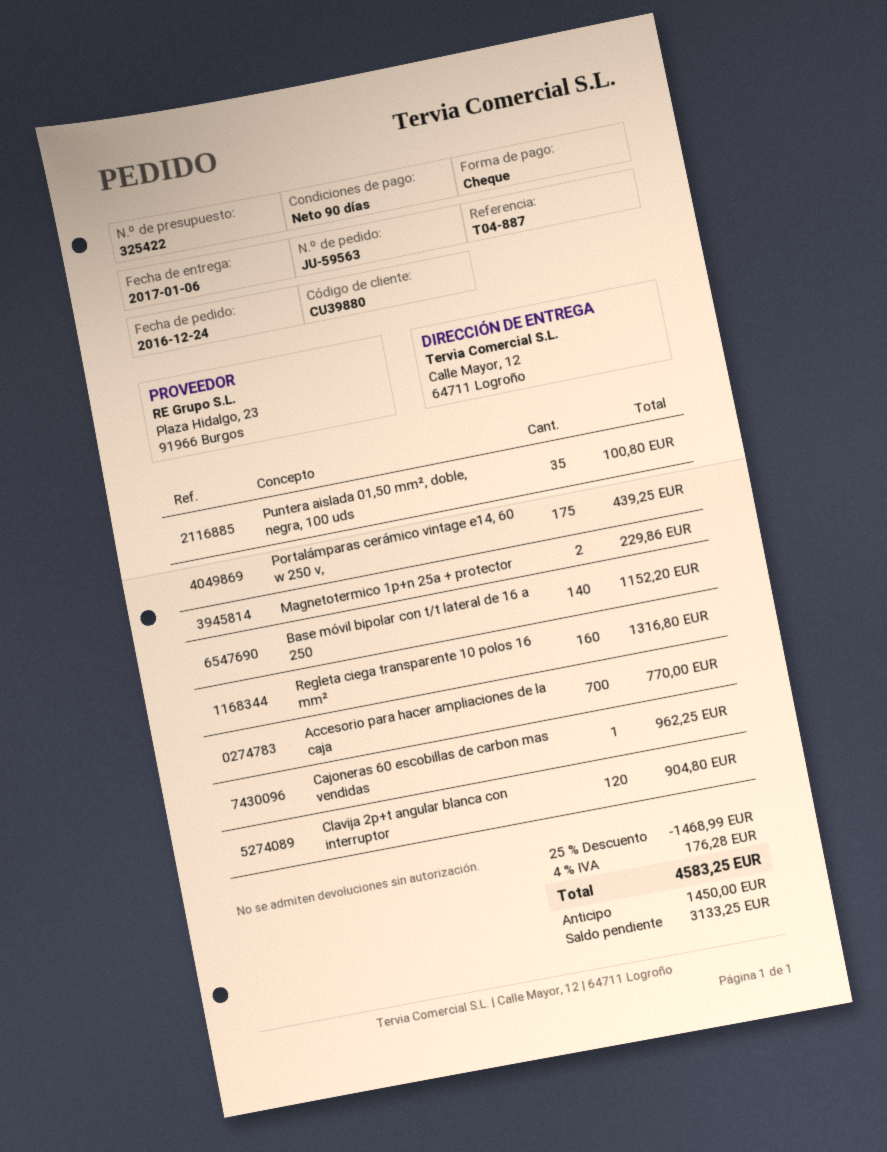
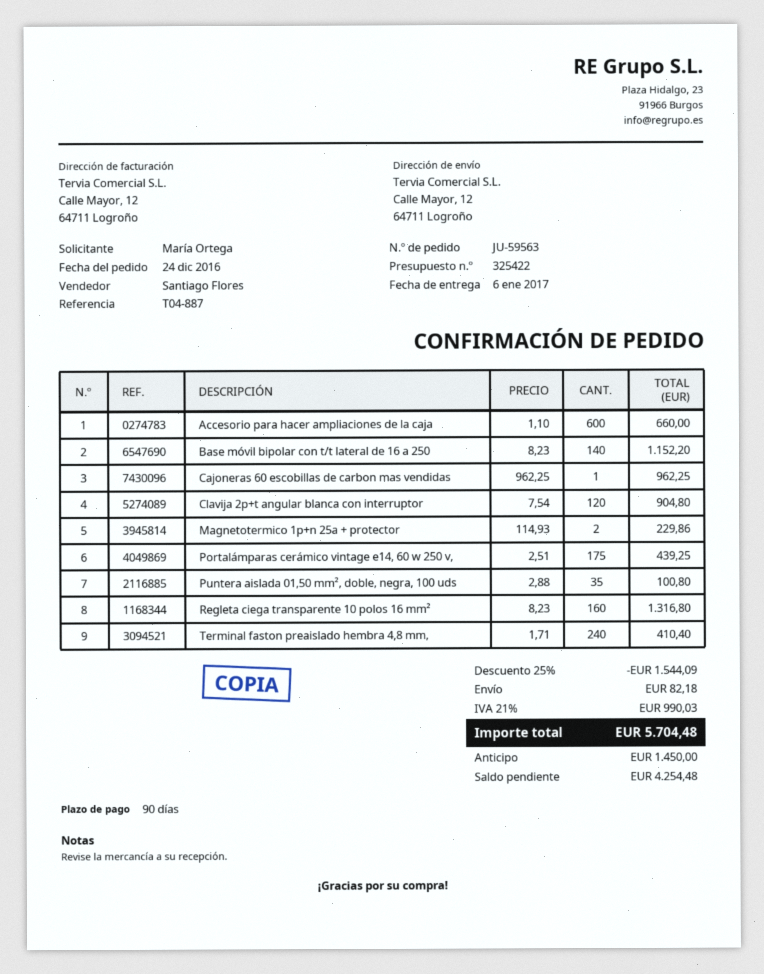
Accesorio para hacer ampliaciones de la caja: 700 for 770.00 -> 600 for 660.00
Terminal faston preaislado hembra 4,8 mm,: none -> 240 for 410.40
discount: 25% = 1468.99 -> 25% = 1544.09
shipping: none -> 82.18
tax: 4% = 176.28 -> 21% = 990.03
total: 4583.25 -> 5704.48
balance: 3133.25 -> 4254.48

